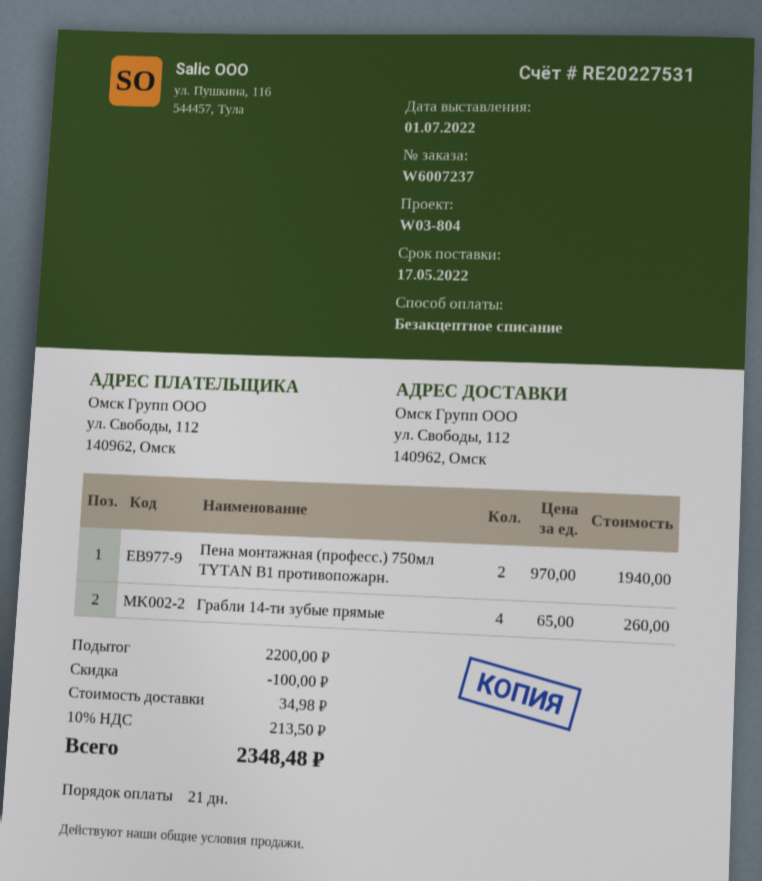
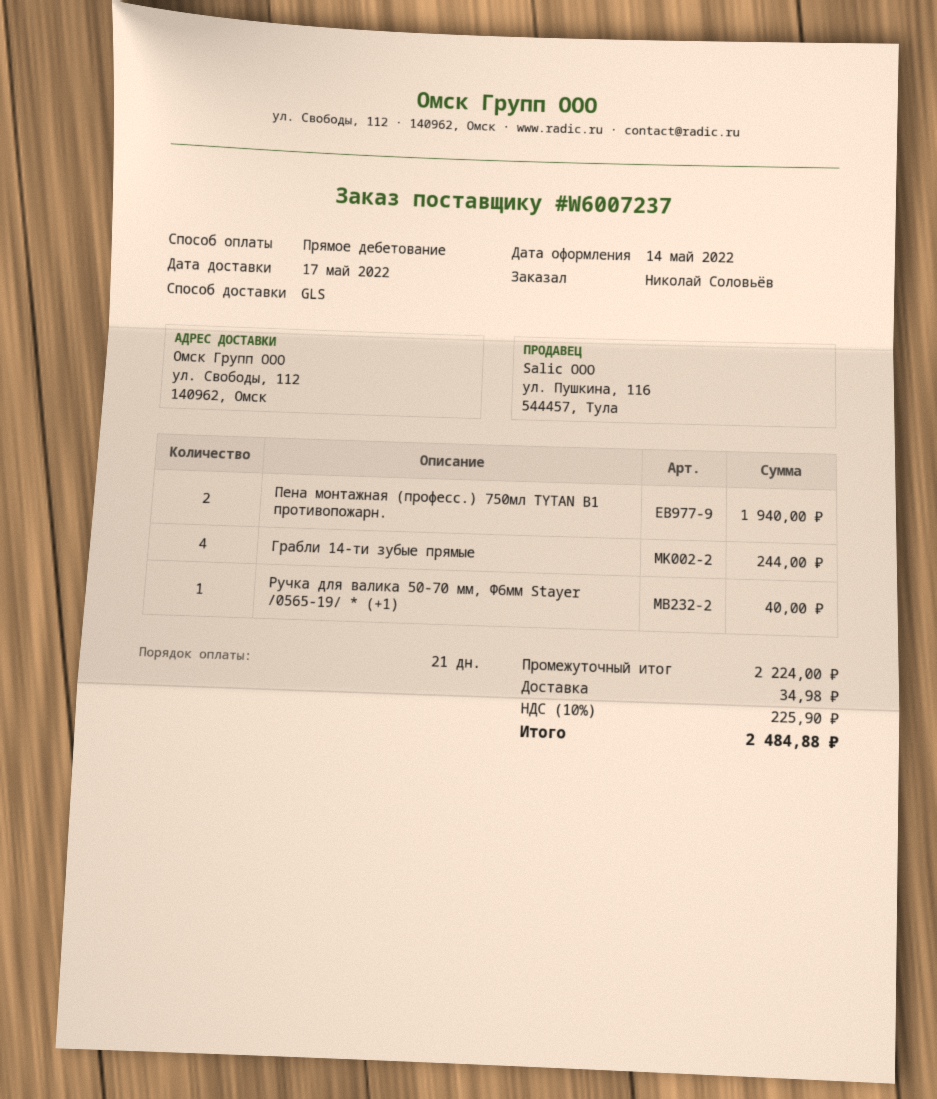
Грабли 14-ти зубые прямые: 4 for 260.00 -> 4 for 244.00
Ручка для валика 50-70 мм, Ф6мм Stayer /0565-19/ * (+1): none -> 1 for 40.00
subtotal: 2200.00 -> 2224.00
discount: 100.00 -> none
tax: 10% = 213.50 -> 10% = 225.90
total: 2348.48 -> 2484.88

